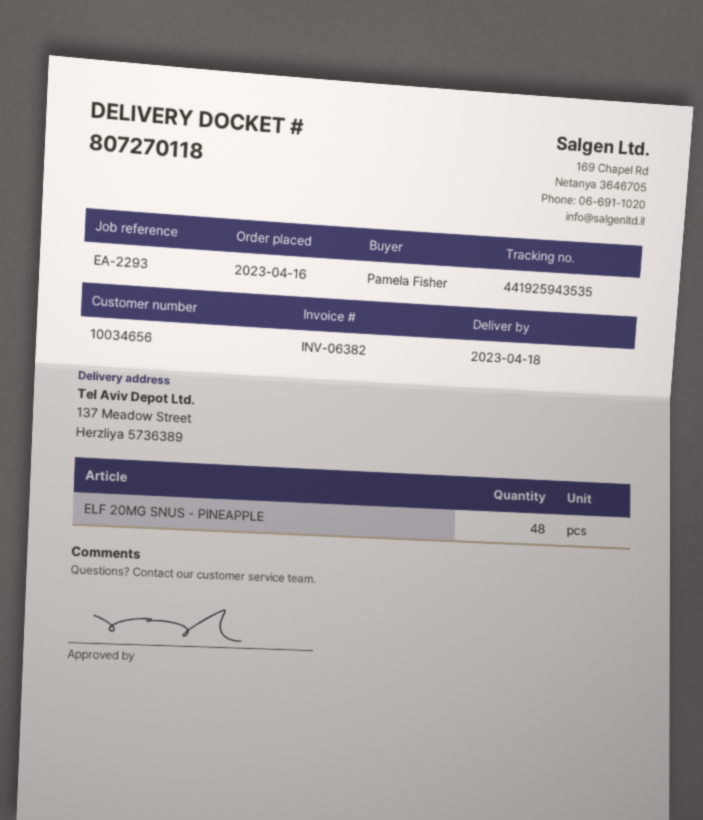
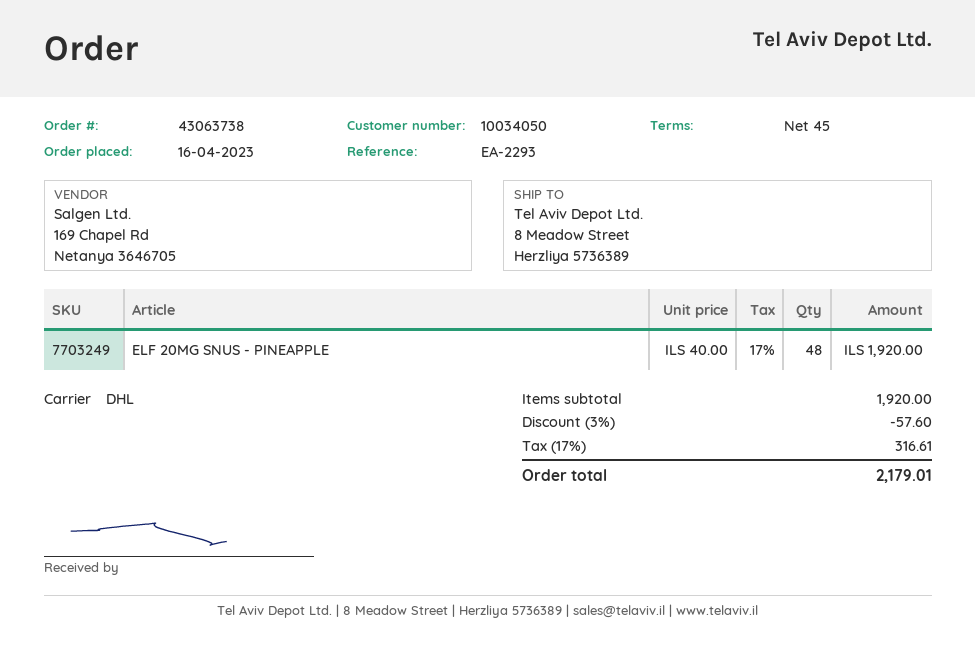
customer number: 10034656 -> 10034050
ship to: 137 Meadow Street, Herzliya 5736389 -> 8 Meadow Street, Herzliya 5736389

